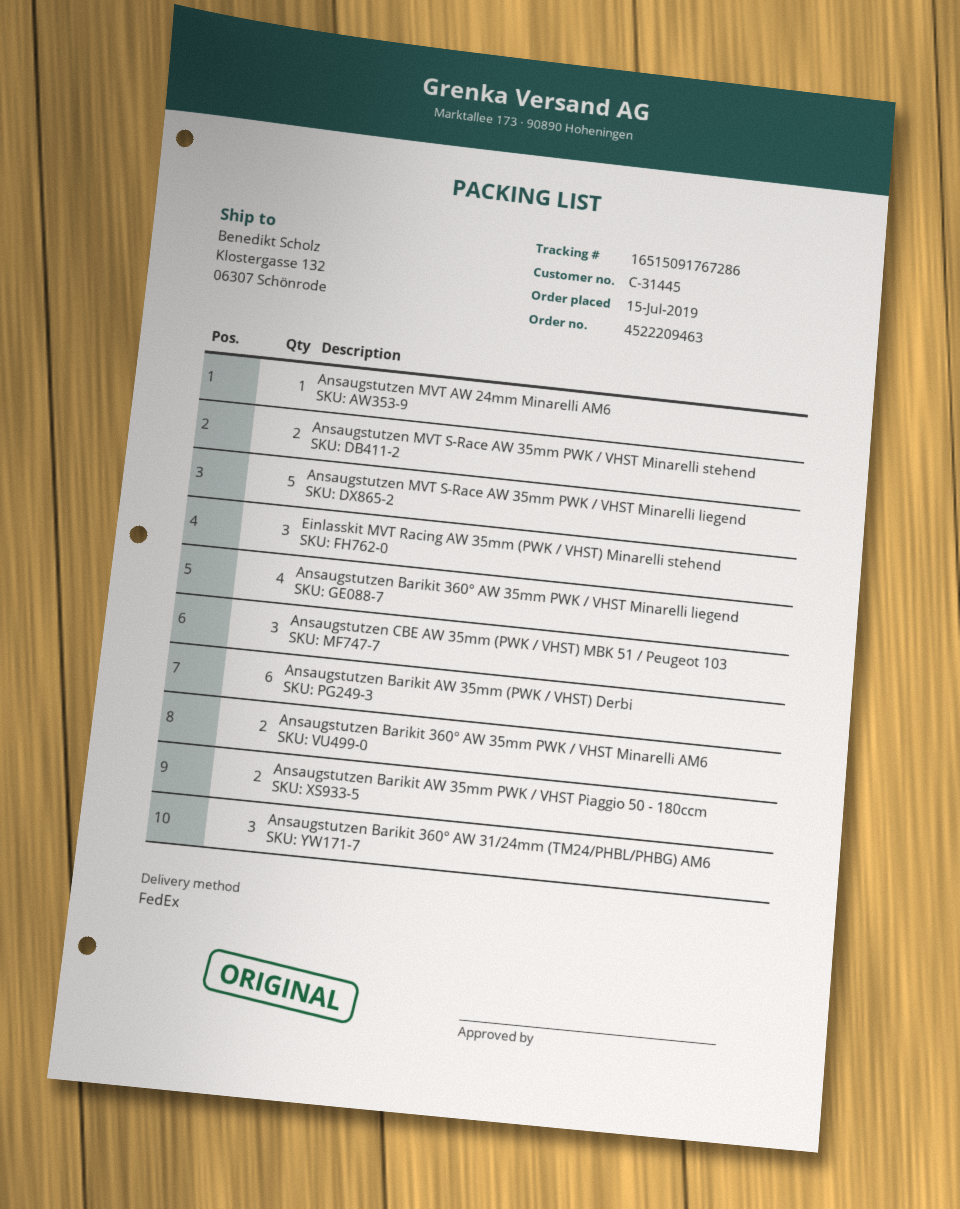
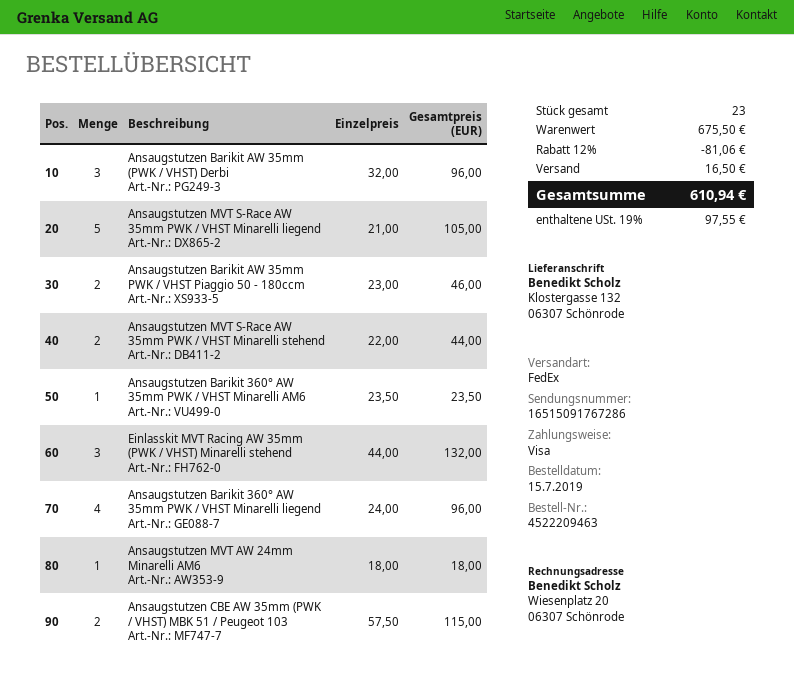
Ansaugstutzen CBE AW 35mm (PWK / VHST) MBK 51 / Peugeot 103: 3 -> 2
Ansaugstutzen Barikit AW 35mm (PWK / VHST) Derbi: 6 -> 3
Ansaugstutzen Barikit 360° AW 35mm PWK / VHST Minarelli AM6: 2 -> 1
Ansaugstutzen Barikit 360° AW 31/24mm (TM24/PHBL/PHBG) AM6: 3 -> none

